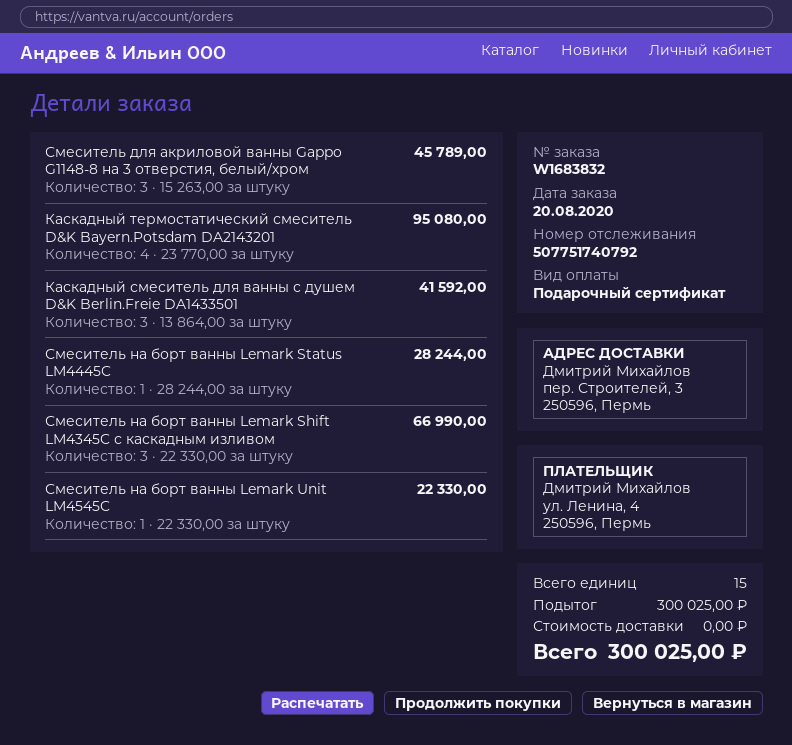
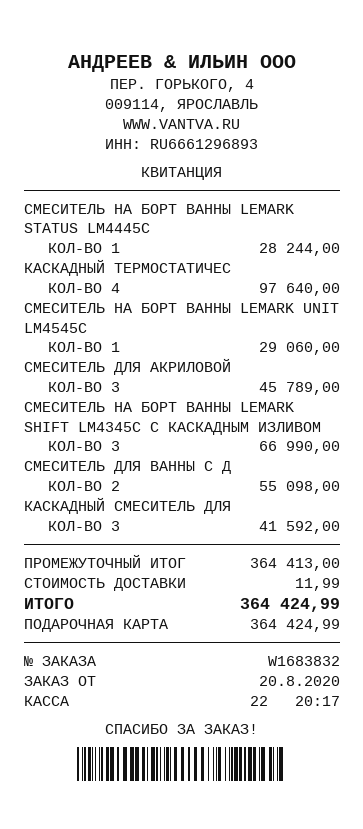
Каскадный термостатический смеситель D&K Bayern.Potsdam DA2143201: 4 for 95080.00 -> 4 for 97640.00
Смеситель на борт ванны Lemark Unit LM4545C: 1 for 22330.00 -> 1 for 29060.00
СМЕСИТЕЛЬ ДЛЯ ВАННЫ С Д: none -> 2 for 55098.00
subtotal: 300025.00 -> 364413.00
shipping: 0.00 -> 11.99
total: 300025.00 -> 364424.99

